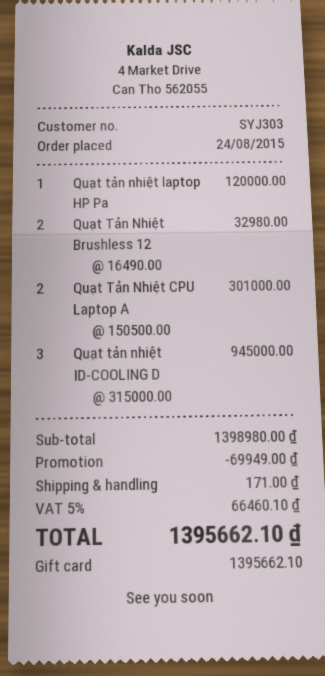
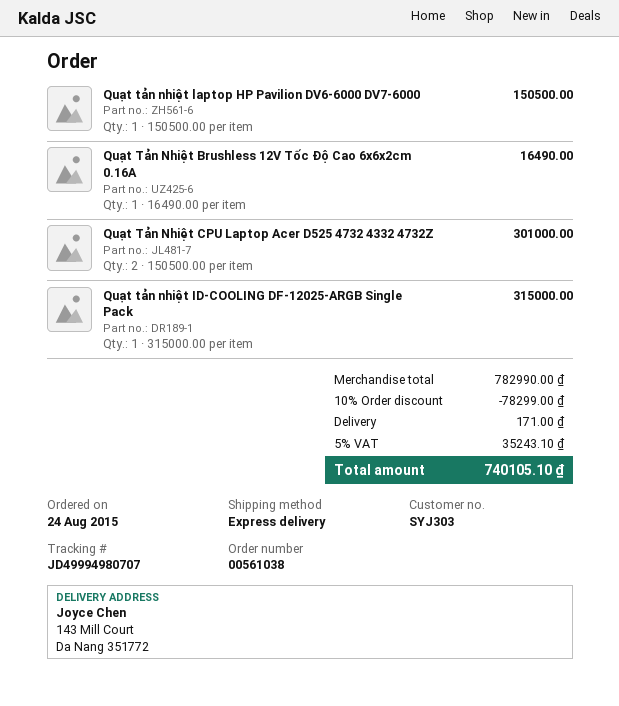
Quạt tản nhiệt laptop HP Pa: 1 x 120000.00 = 120000.00 -> 1 x 150500.00 = 150500.00
Quạt Tản Nhiệt Brushless 12: 2 x 16490.00 = 32980.00 -> 1 x 16490.00 = 16490.00
Quạt tản nhiệt ID-COOLING D: 3 x 315000.00 = 945000.00 -> 1 x 315000.00 = 315000.00
subtotal: 1398980.00 -> 782990.00
discount: 69949.00 -> 78299.00
tax: 5% = 66460.10 -> 5% = 35243.10
total: 1395662.10 -> 740105.10

